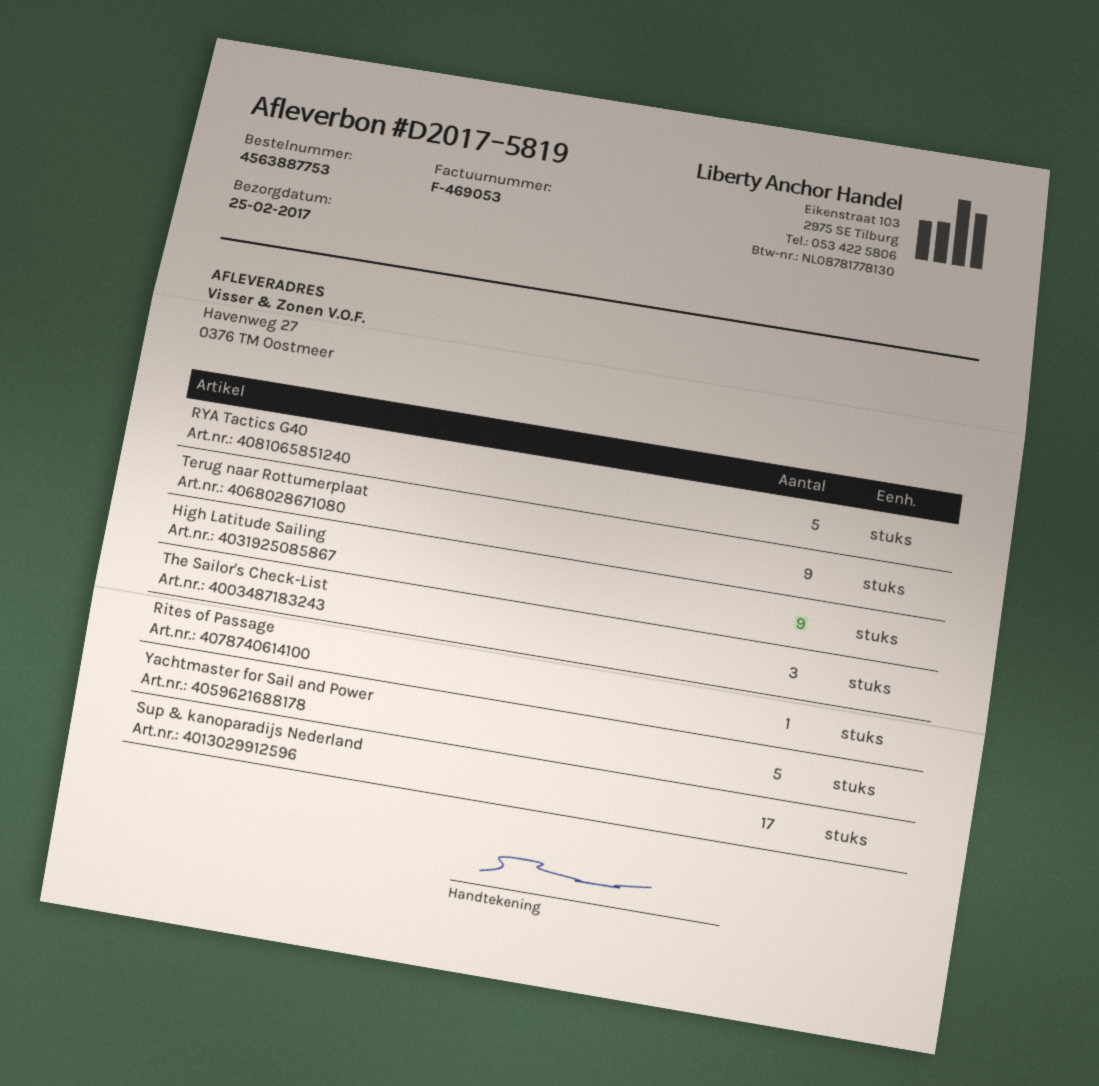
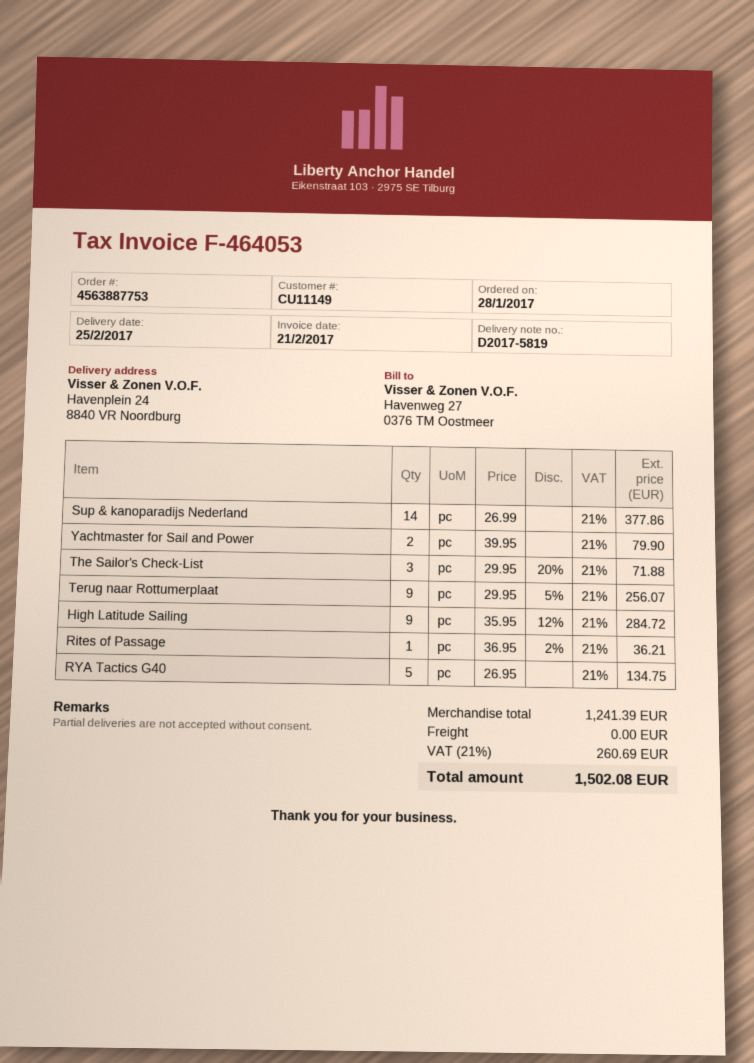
invoice number: F-469053 -> F-464053
ship to: Havenweg 27, 0376 TM Oostmeer -> Havenplein 24, 8840 VR Noordburg
Yachtmaster for Sail and Power: 5 -> 2
Sup & kanoparadijs Nederland: 17 -> 14

